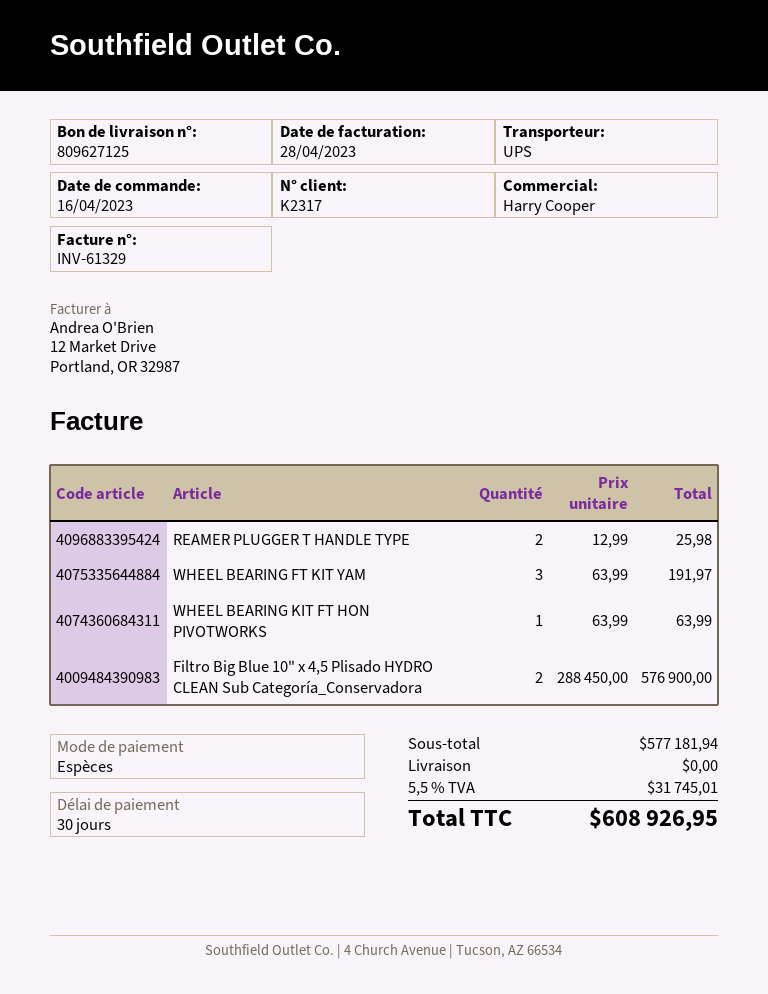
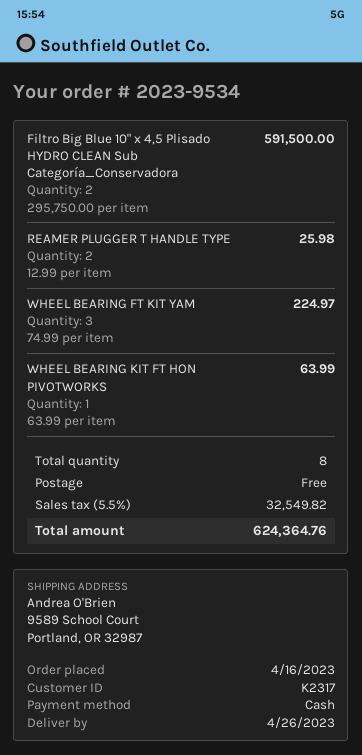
WHEEL BEARING FT KIT YAM: 3 x 63.99 = 191.97 -> 3 x 74.99 = 224.97
Filtro Big Blue 10" x 4,5 Plisado HYDRO CLEAN Sub Categoría_Conservadora: 2 x 288450.00 = 576900.00 -> 2 x 295750.00 = 591500.00
tax: 5.5% = 31745.01 -> 5.5% = 32549.82
total: 608926.95 -> 624364.76

